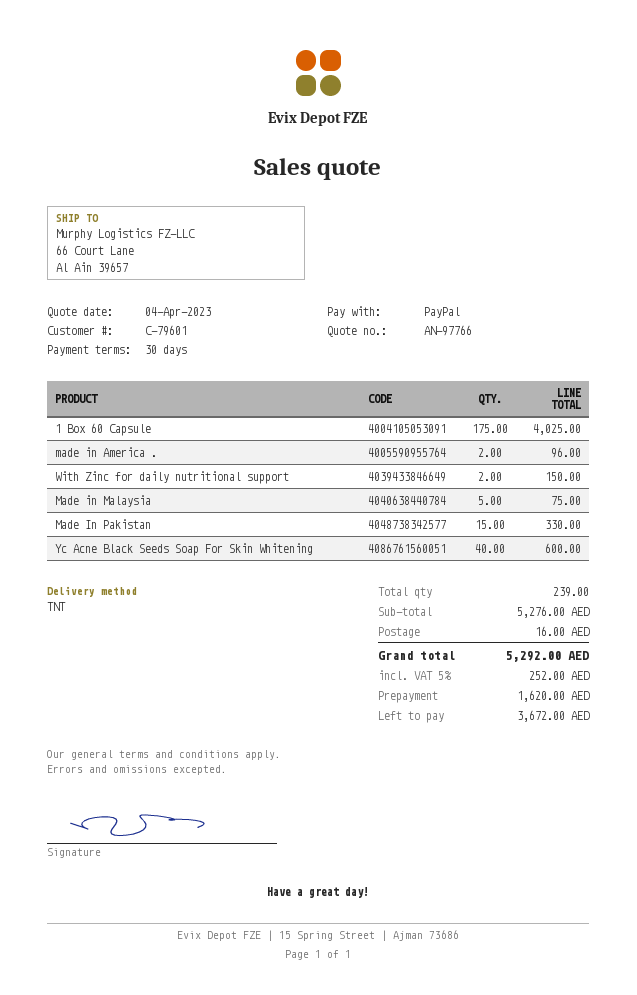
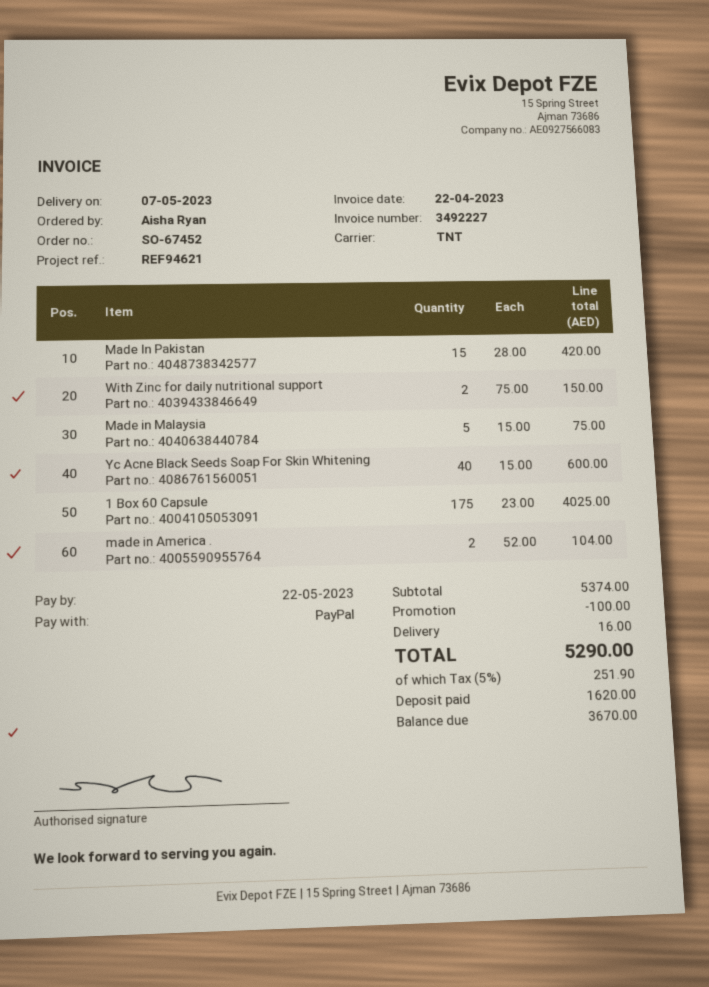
made in America .: 2 for 96.00 -> 2 for 104.00
Made In Pakistan: 15 for 330.00 -> 15 for 420.00
subtotal: 5276.00 -> 5374.00
discount: none -> 100.00
tax: 5% = 252.00 -> 5% = 251.90
total: 5292.00 -> 5290.00
balance: 3672.00 -> 3670.00

